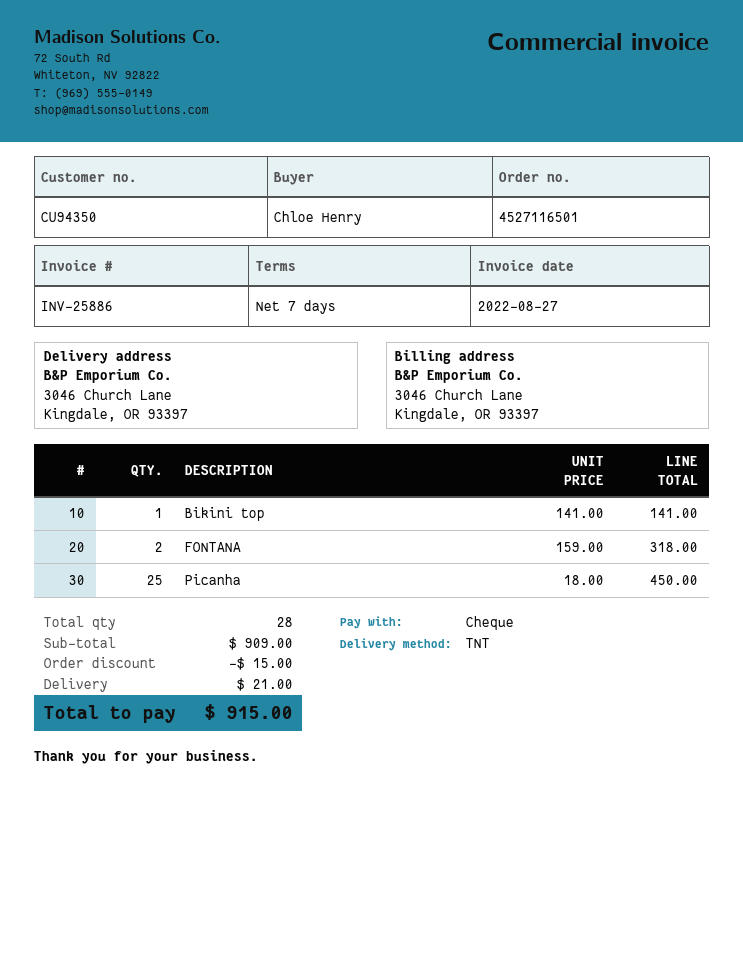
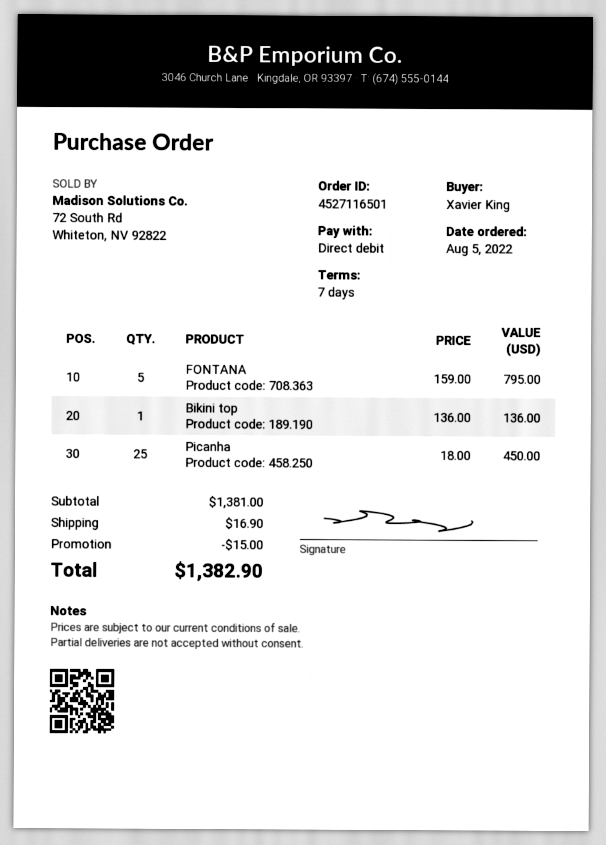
ordered by: Chloe Henry -> Xavier King
payment method: cheque -> direct debit
Bikini top: 1 x 141.00 = 141.00 -> 1 x 136.00 = 136.00
FONTANA: 2 x 159.00 = 318.00 -> 5 x 159.00 = 795.00
subtotal: 909.00 -> 1381.00
shipping: 21.00 -> 16.90
total: 915.00 -> 1382.90

